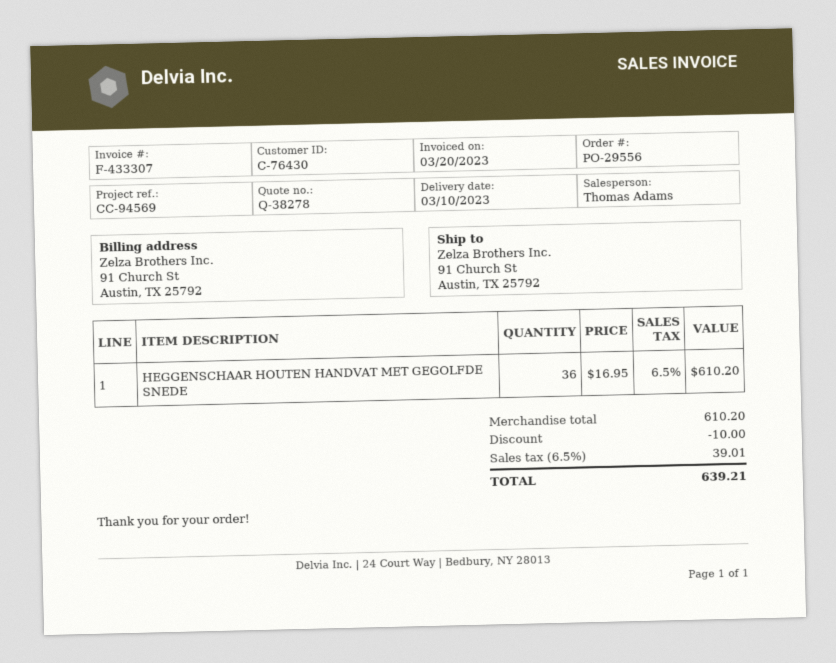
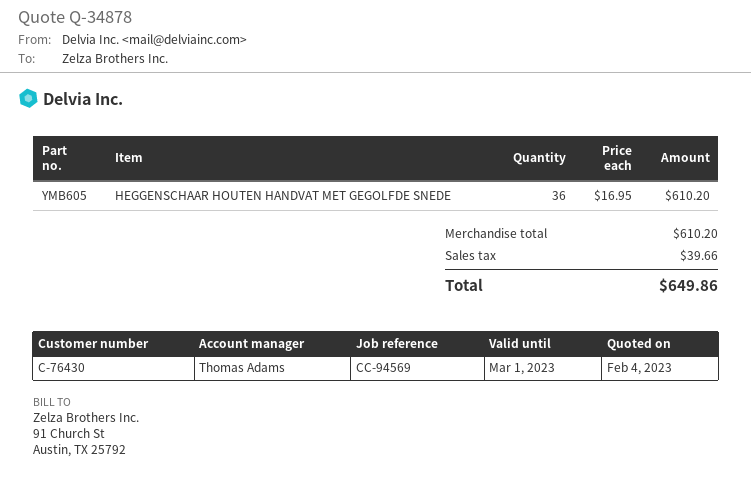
quote number: Q-38278 -> Q-34878
discount: 10.00 -> none
tax: 39.01 -> 39.66
total: 639.21 -> 649.86

